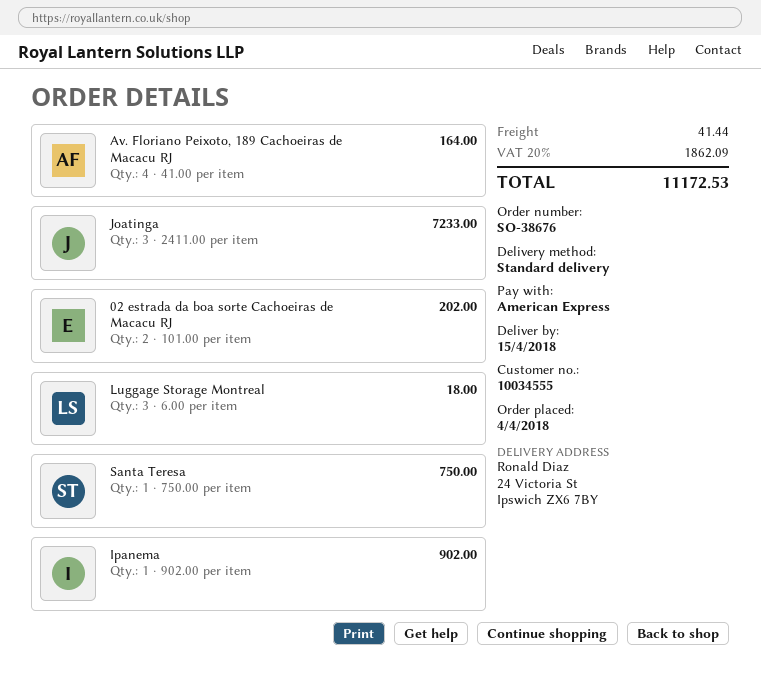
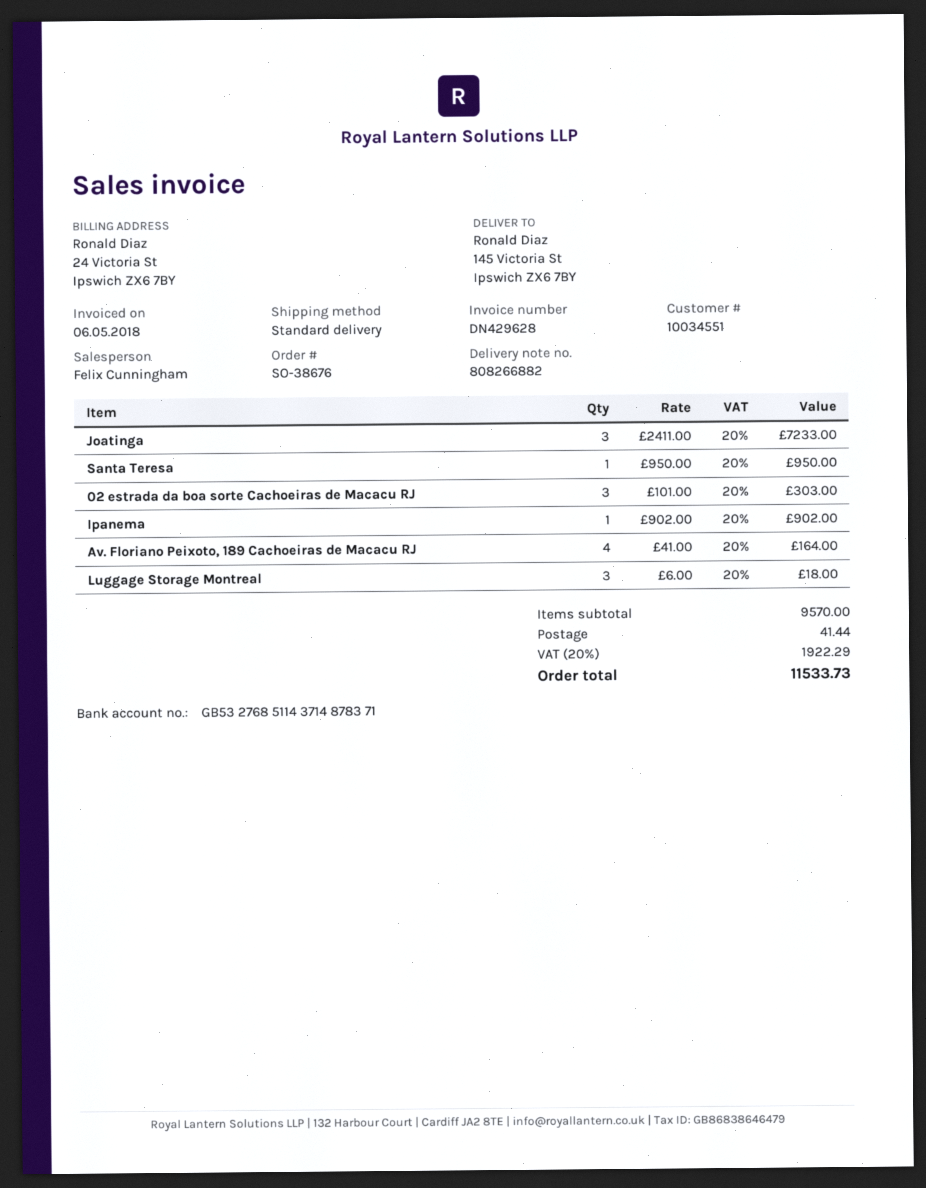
customer number: 10034555 -> 10034551
ship to: 24 Victoria St, Ipswich ZX6 7BY -> 145 Victoria St, Ipswich ZX6 7BY
02 estrada da boa sorte Cachoeiras de Macacu RJ: 2 x 101.00 = 202.00 -> 3 x 101.00 = 303.00
Santa Teresa: 1 x 750.00 = 750.00 -> 1 x 950.00 = 950.00
tax: 20% = 1862.09 -> 20% = 1922.29
total: 11172.53 -> 11533.73

